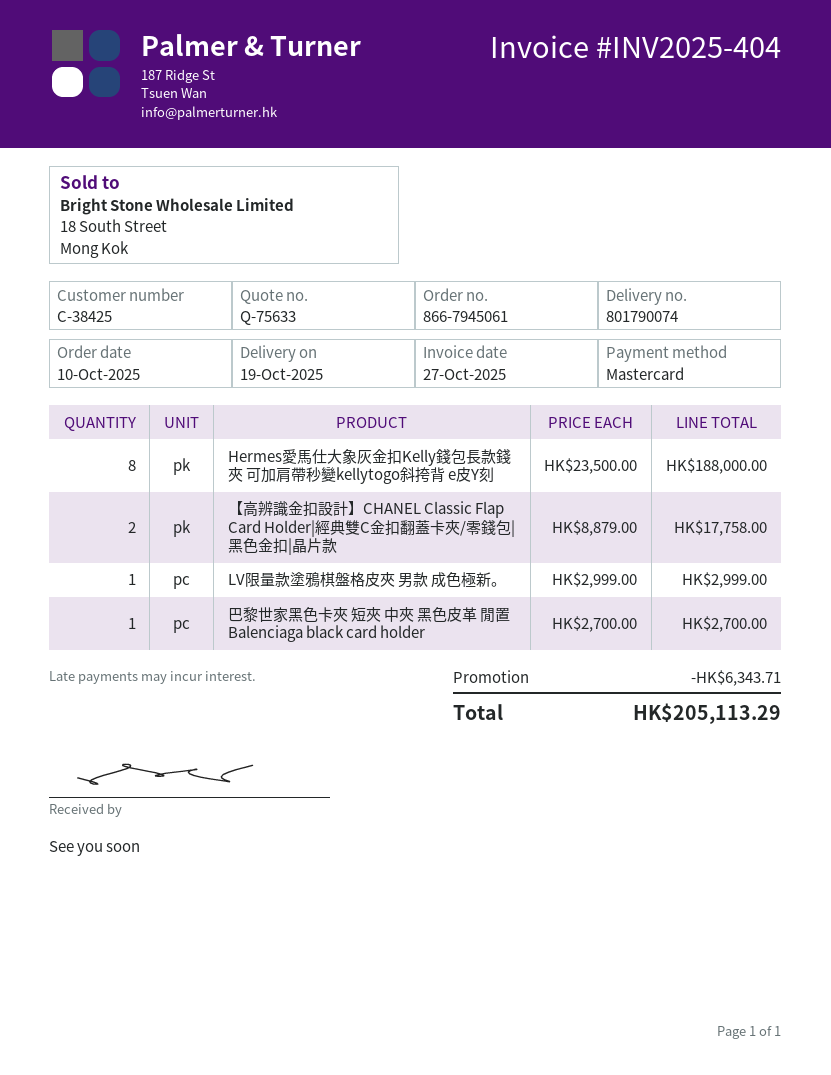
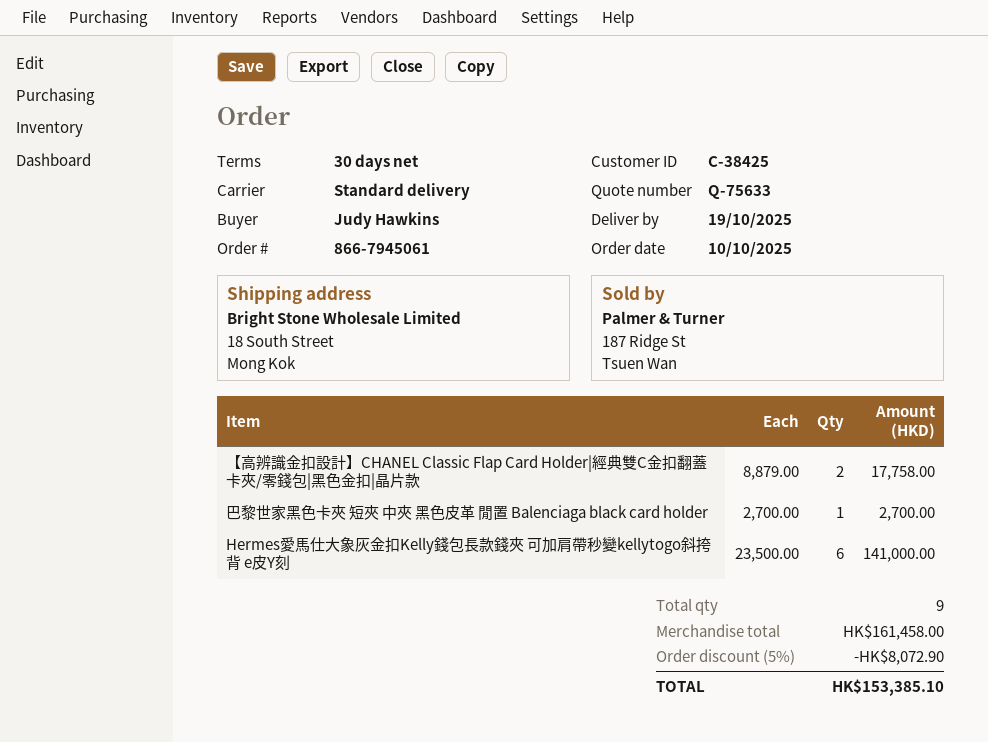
Hermes愛馬仕大象灰金扣Kelly錢包長款錢夾 可加肩帶秒變kellytogo斜挎背 e皮Y刻: 8 x 23500.00 = 188000.00 -> 6 x 23500.00 = 141000.00
LV限量款塗鴉棋盤格皮夾 男款 成色極新。: 1 x 2999.00 = 2999.00 -> none
discount: 6343.71 -> 8072.90
total: 205113.29 -> 153385.10

